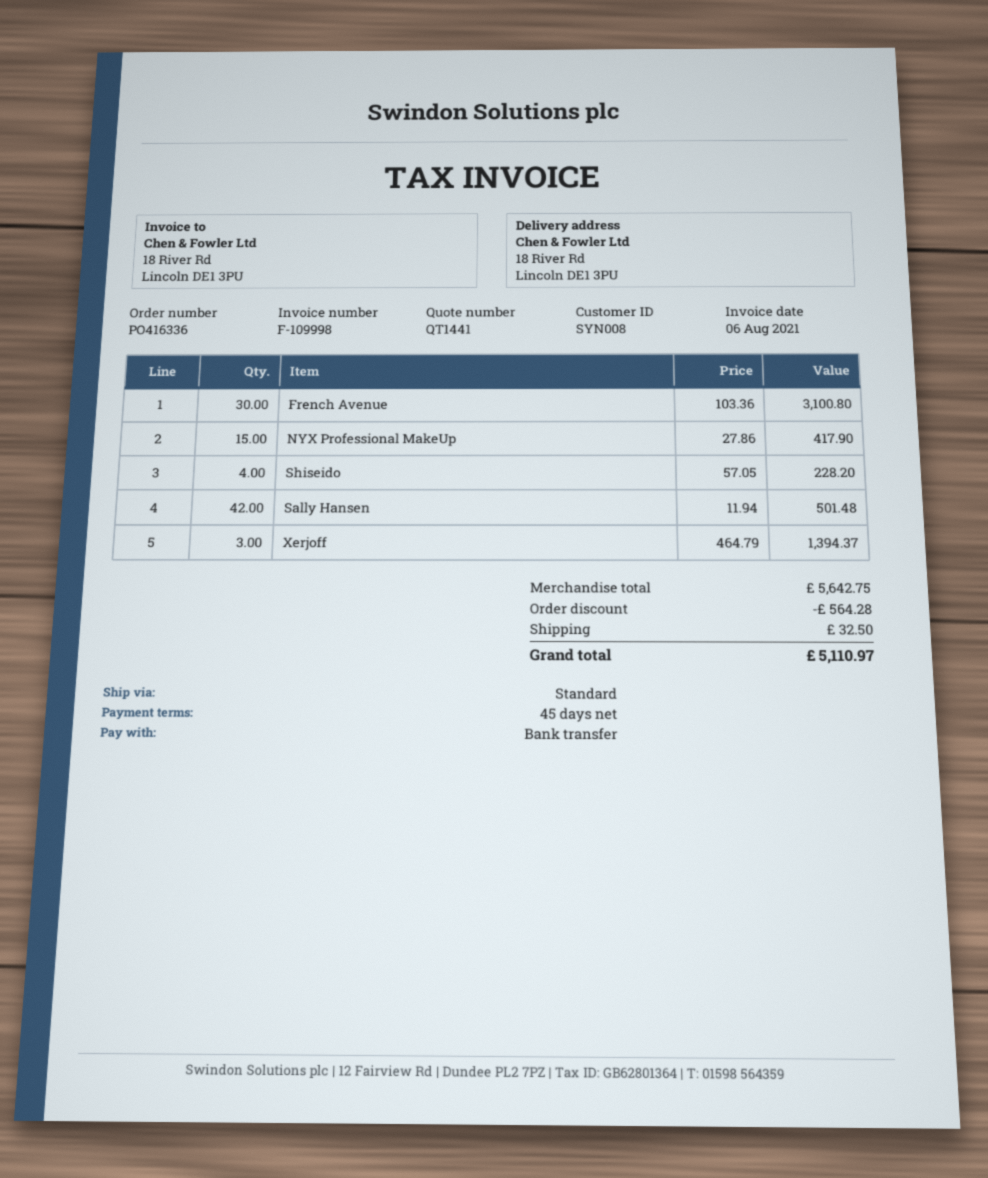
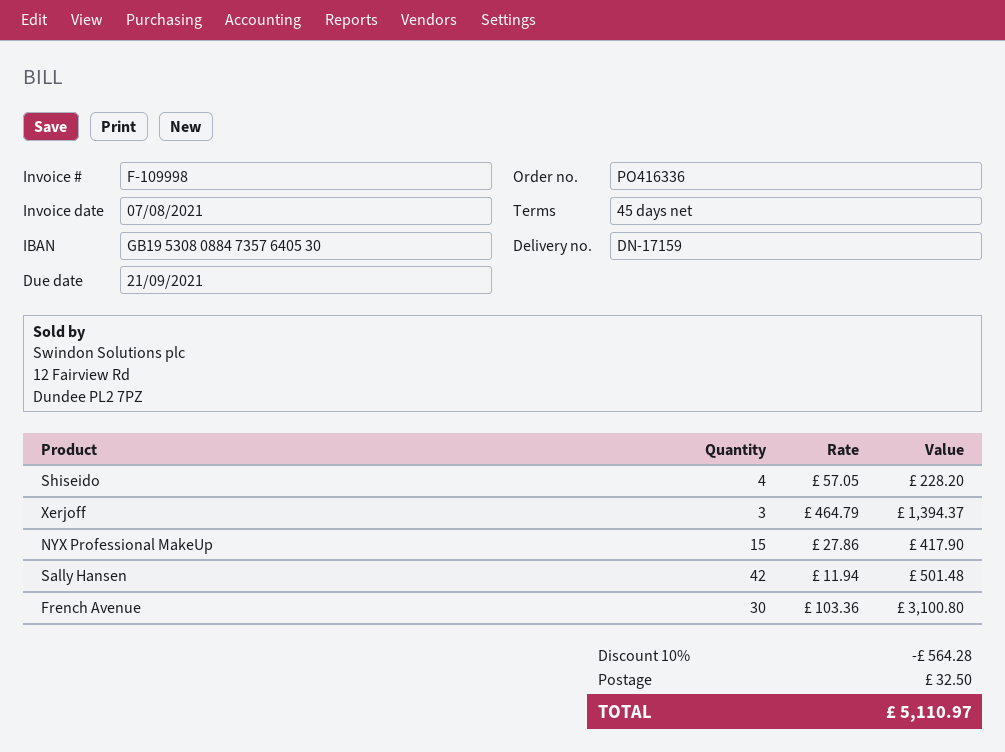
invoice date: 2021-08-06 -> 2021-08-07

